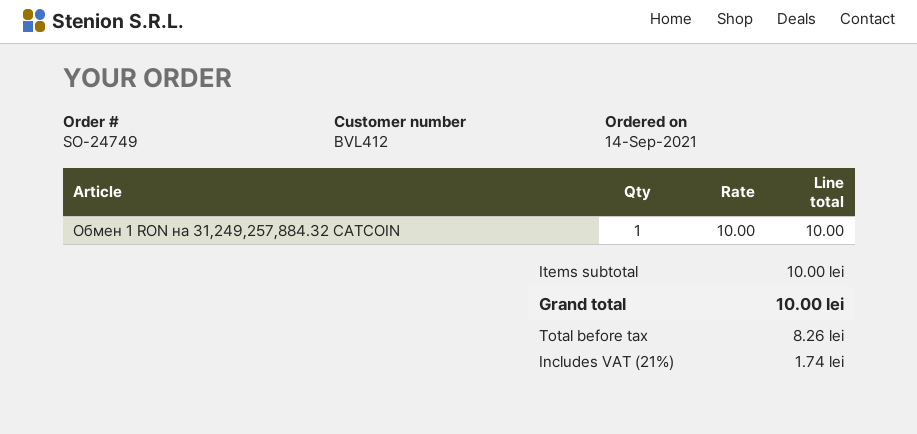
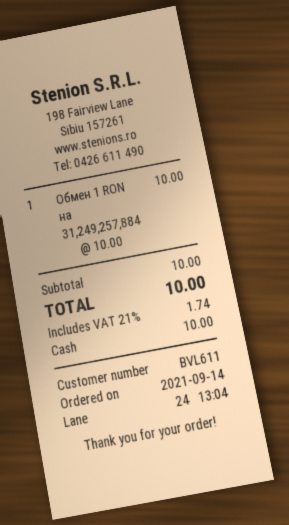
customer number: BVL412 -> BVL611

